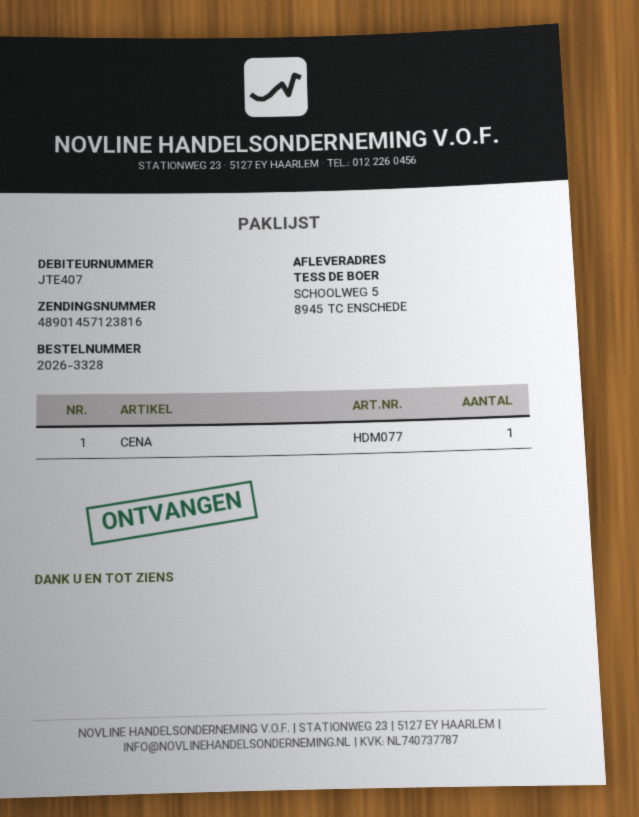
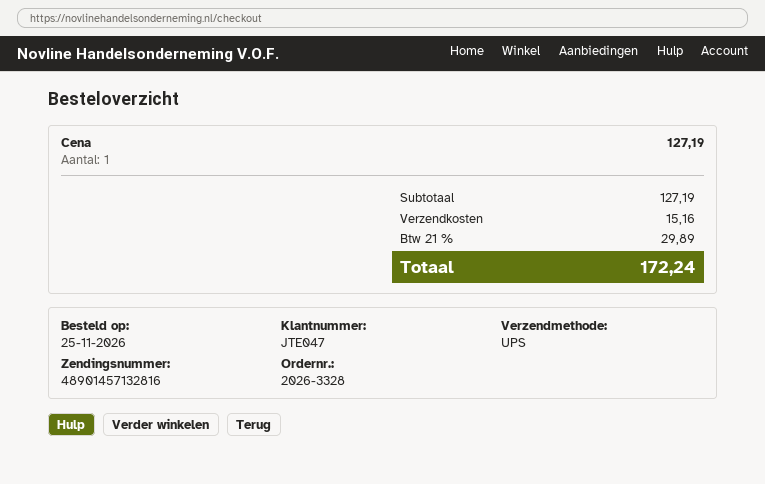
customer number: JTE407 -> JTE047
tracking number: 48901457123816 -> 48901457132816

